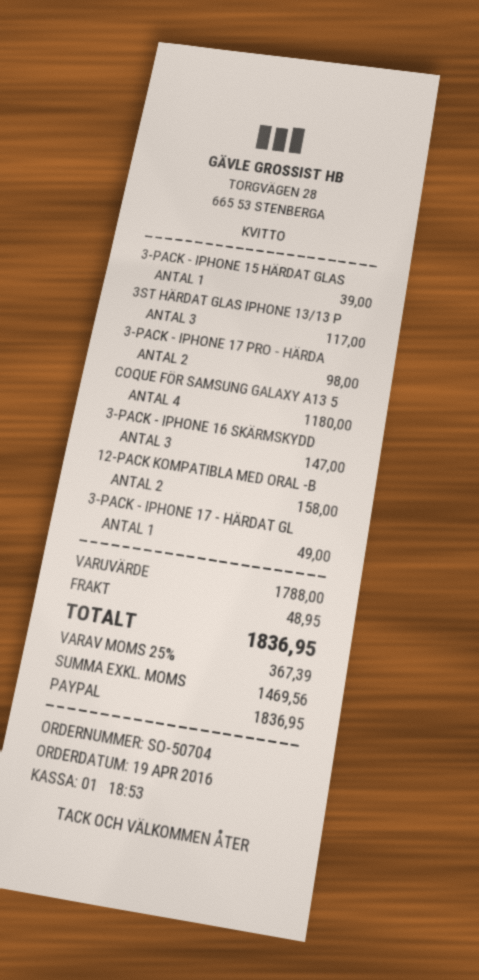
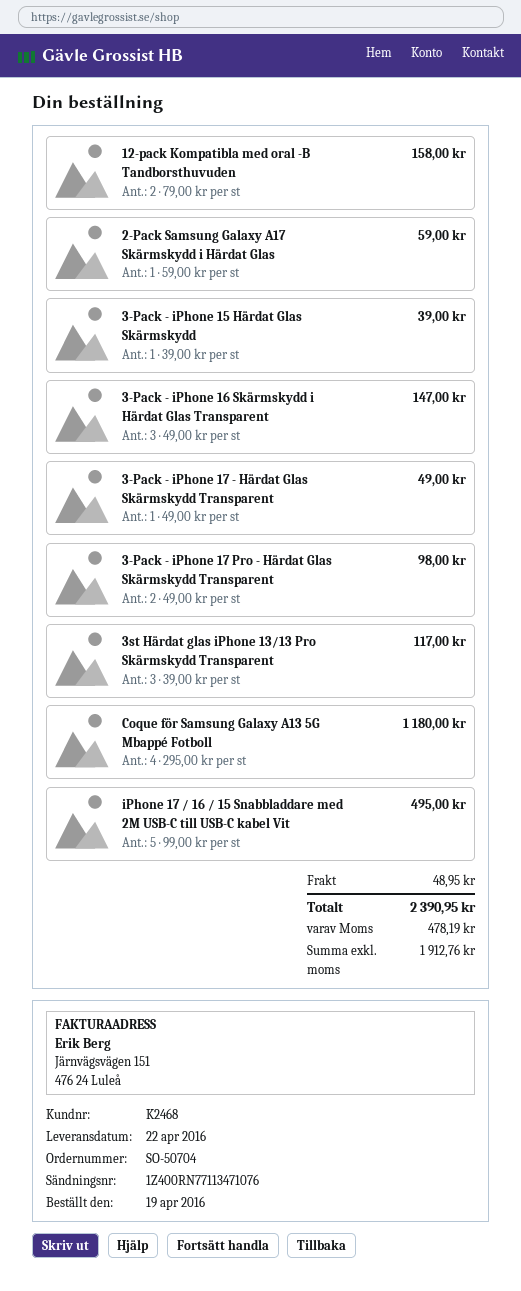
2-Pack Samsung Galaxy A17 Skärmskydd i Härdat Glas: none -> 1 for 59.00
iPhone 17 / 16 / 15 Snabbladdare med 2M USB-C till USB-C kabel Vit: none -> 5 for 495.00
net: 1469.56 -> 1912.76
tax: 367.39 -> 478.19
total: 1836.95 -> 2390.95

